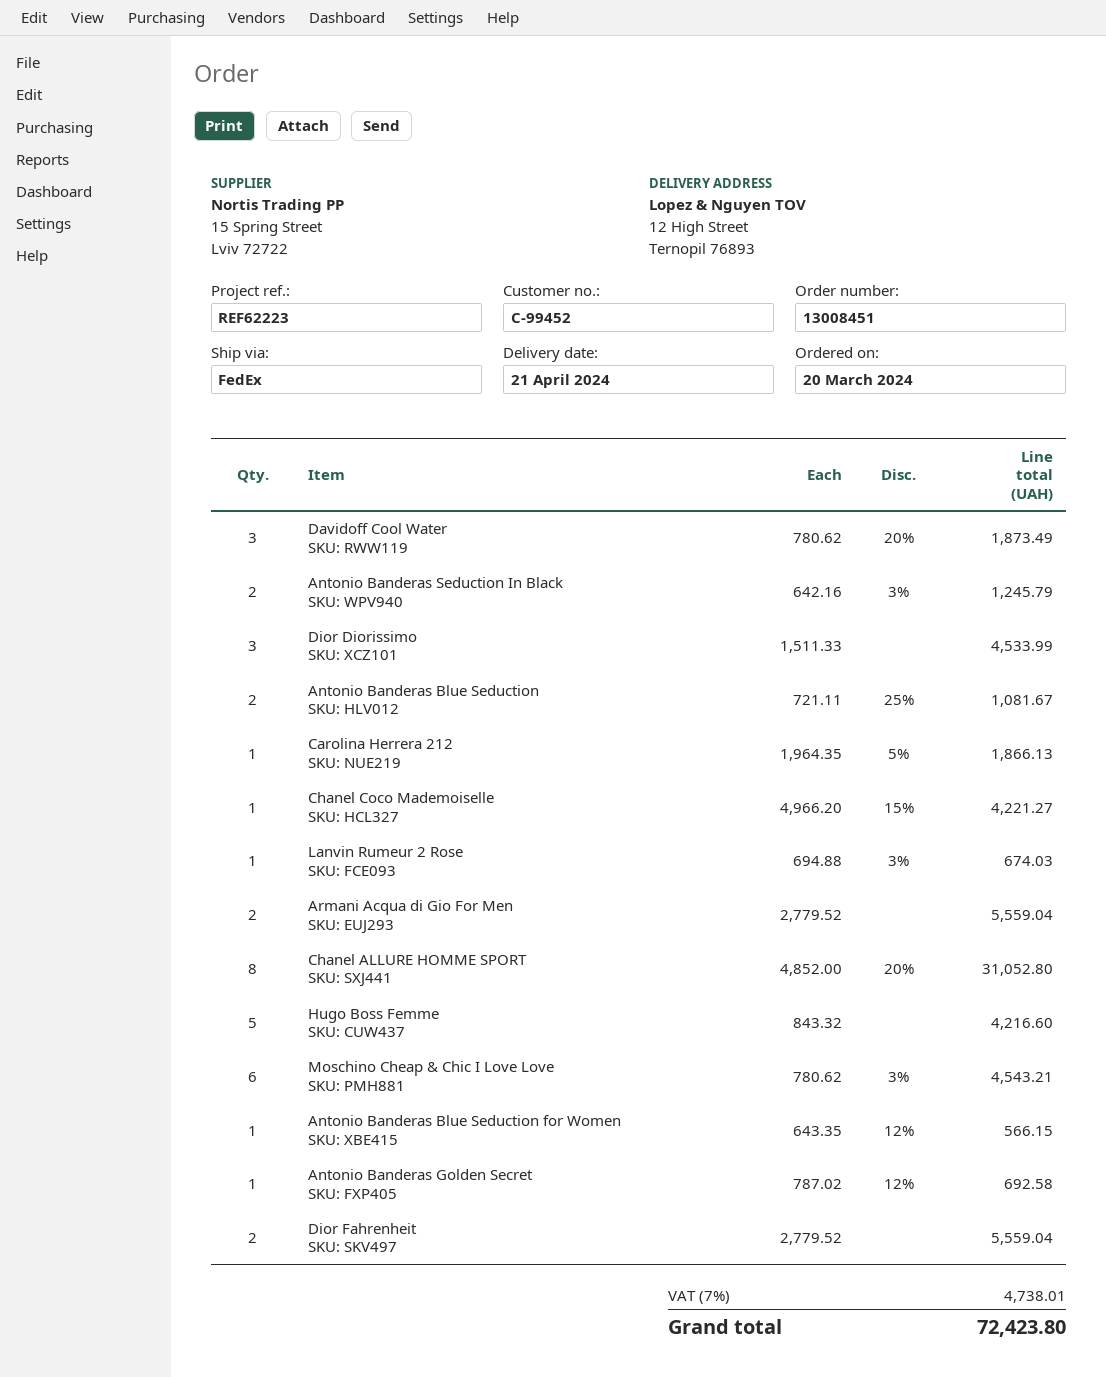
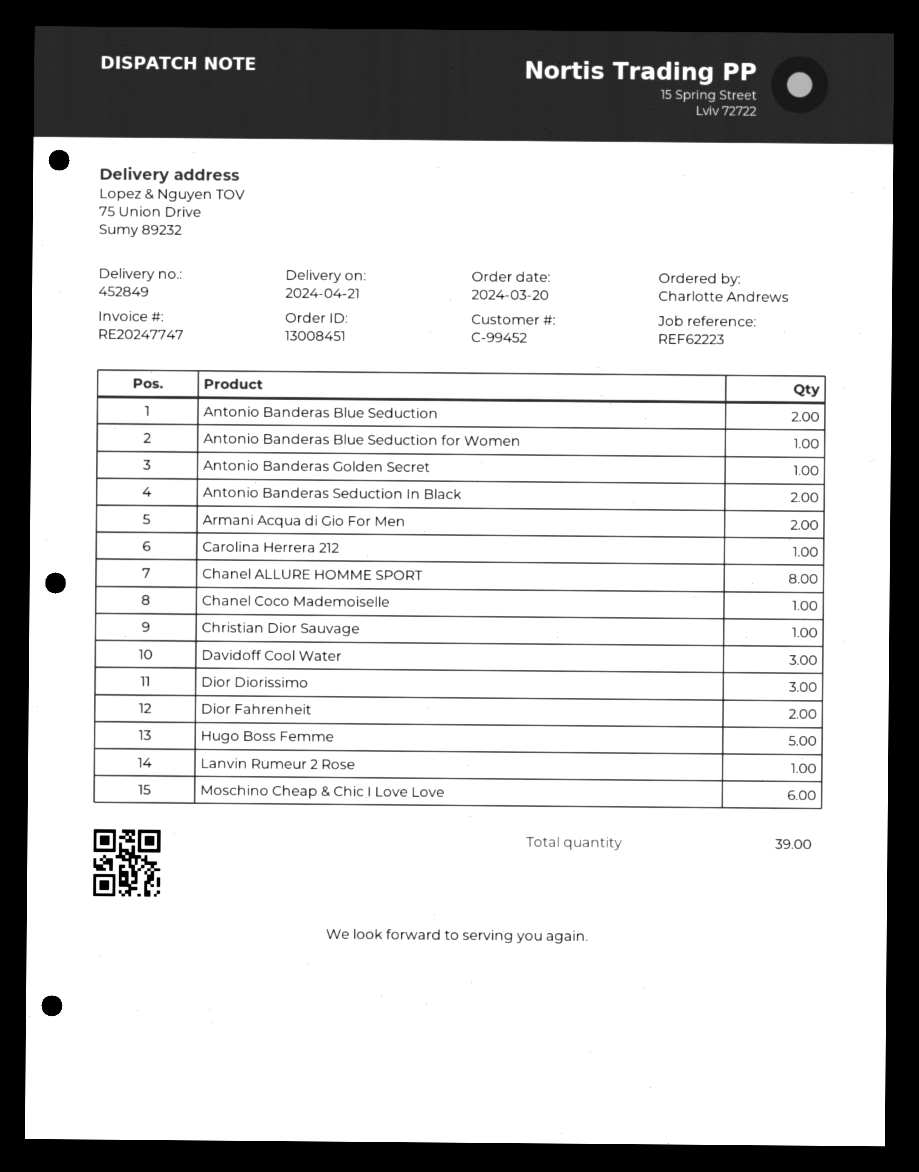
ship to: 12 High Street, Ternopil 76893 -> 75 Union Drive, Sumy 89232
Christian Dior Sauvage: none -> 1

